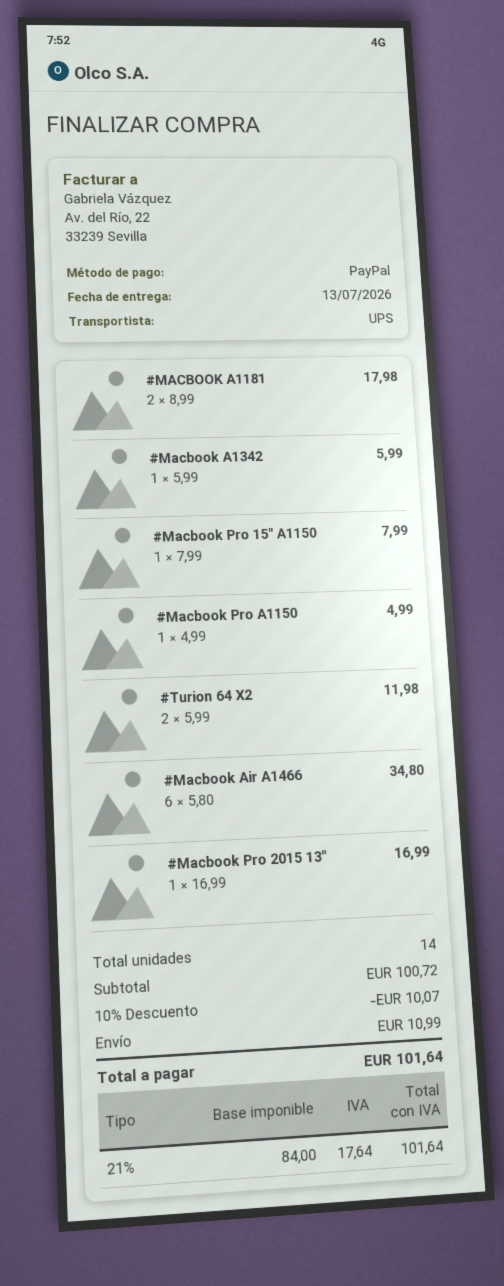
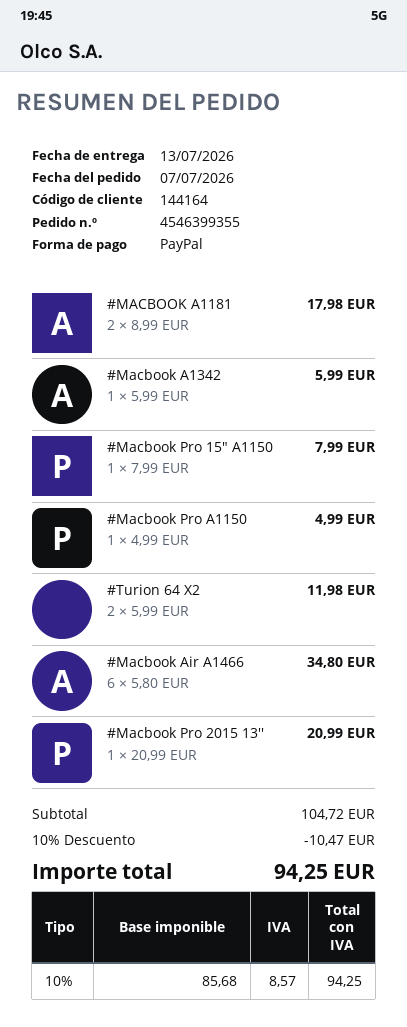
#Macbook Pro 2015 13'': 1 x 16.99 = 16.99 -> 1 x 20.99 = 20.99
subtotal: 100.72 -> 104.72
discount: 10% = 10.07 -> 10% = 10.47
shipping: 10.99 -> none
net: 84.00 -> 85.68
tax: 21% = 17.64 -> 10% = 8.57
total: 101.64 -> 94.25

